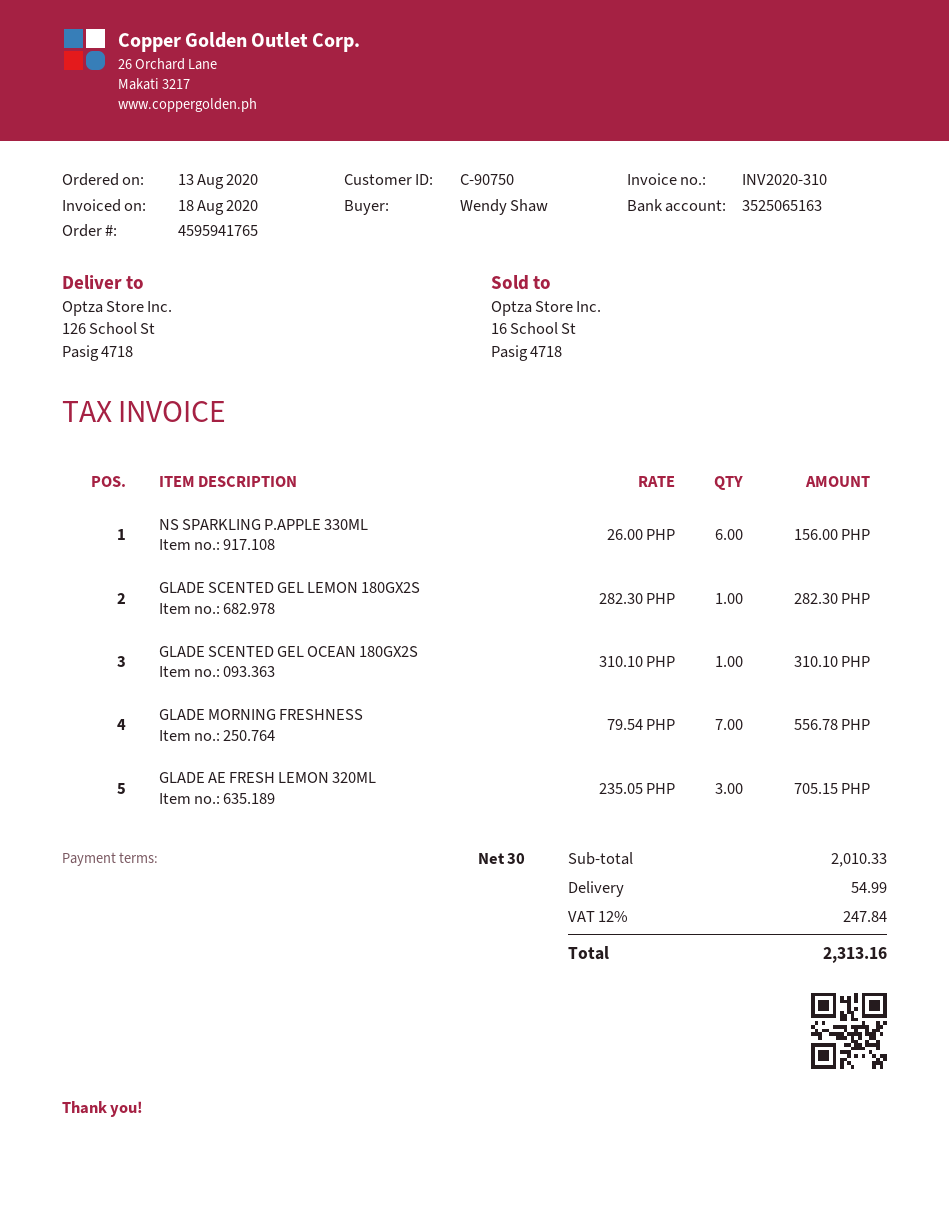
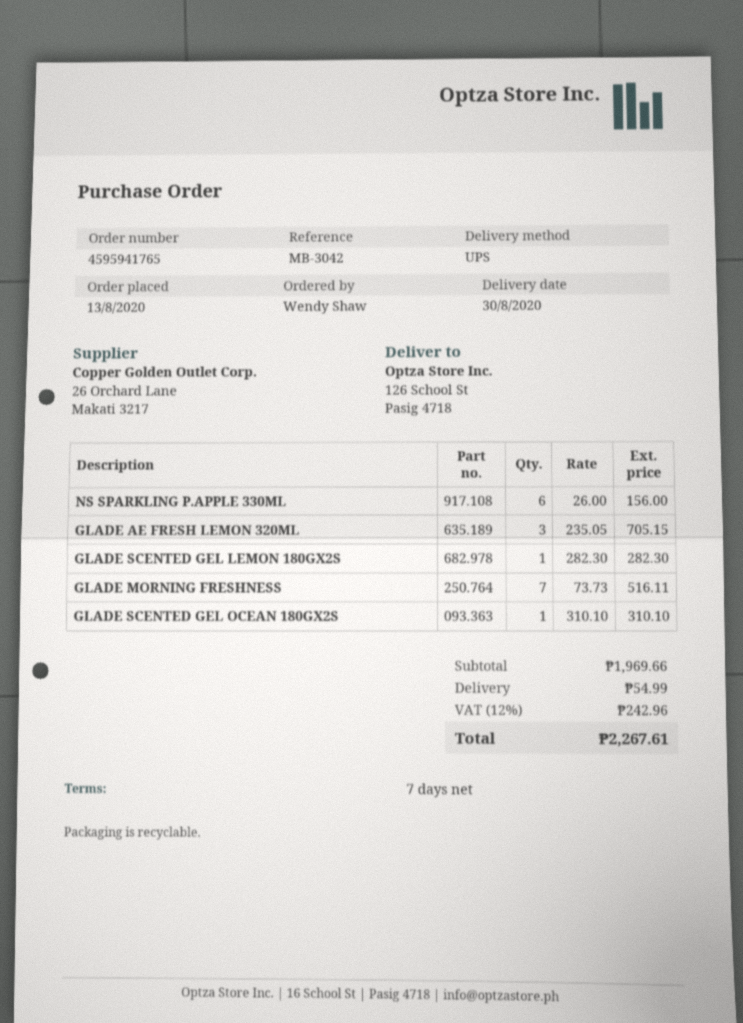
payment terms: 30 days -> 7 days
GLADE MORNING FRESHNESS: 7 x 79.54 = 556.78 -> 7 x 73.73 = 516.11
subtotal: 2010.33 -> 1969.66
tax: 12% = 247.84 -> 12% = 242.96
total: 2313.16 -> 2267.61

